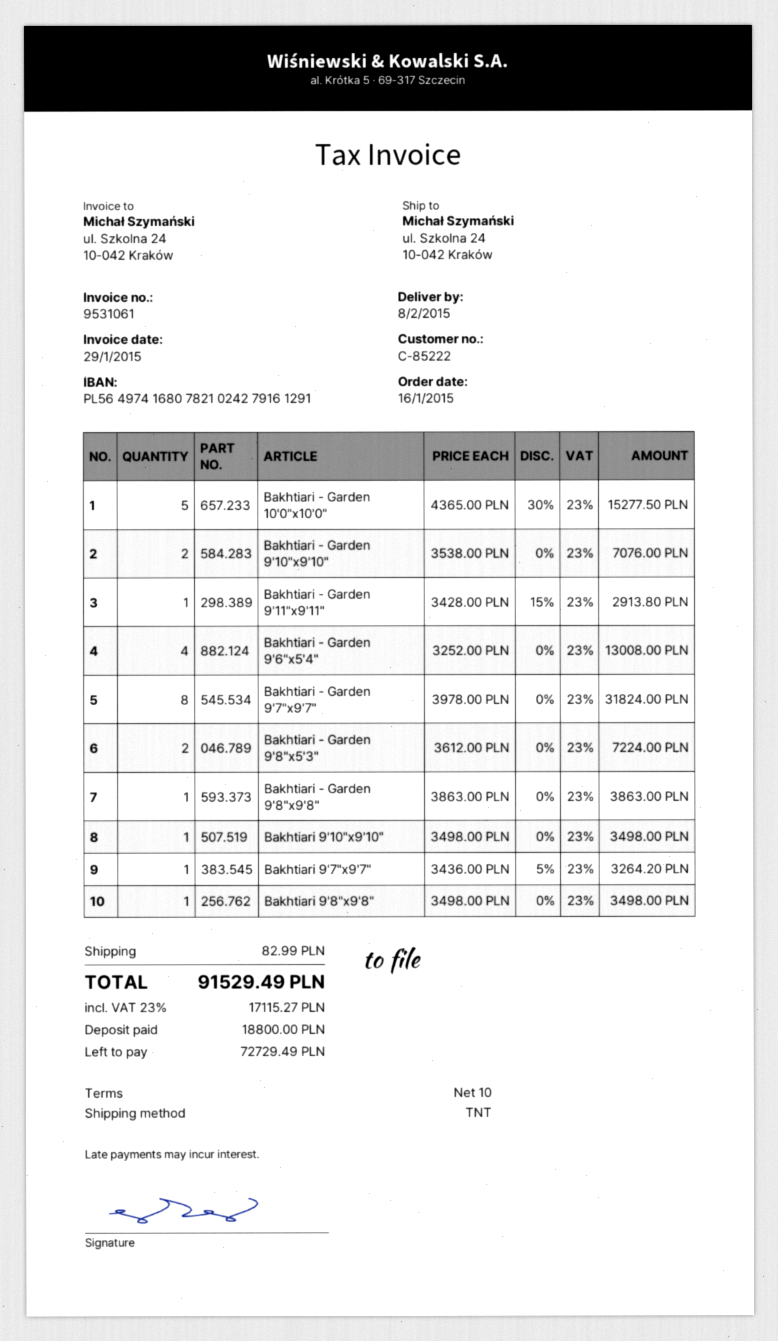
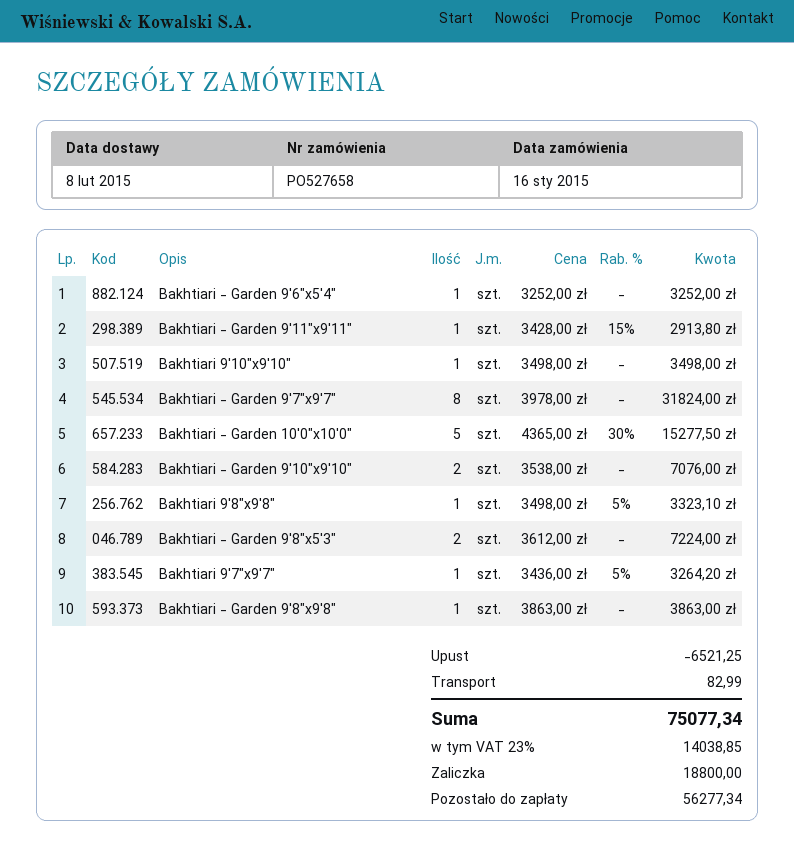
Bakhtiari - Garden 9'6"x5'4": 4 x 3252.00 = 13008.00 -> 1 x 3252.00 = 3252.00
Bakhtiari 9'8"x9'8": 1 x 3498.00 = 3498.00 -> 1 x 3498.00 - 5% = 3323.10
discount: none -> 6521.25
tax: 23% = 17115.27 -> 23% = 14038.85
total: 91529.49 -> 75077.34
balance: 72729.49 -> 56277.34

